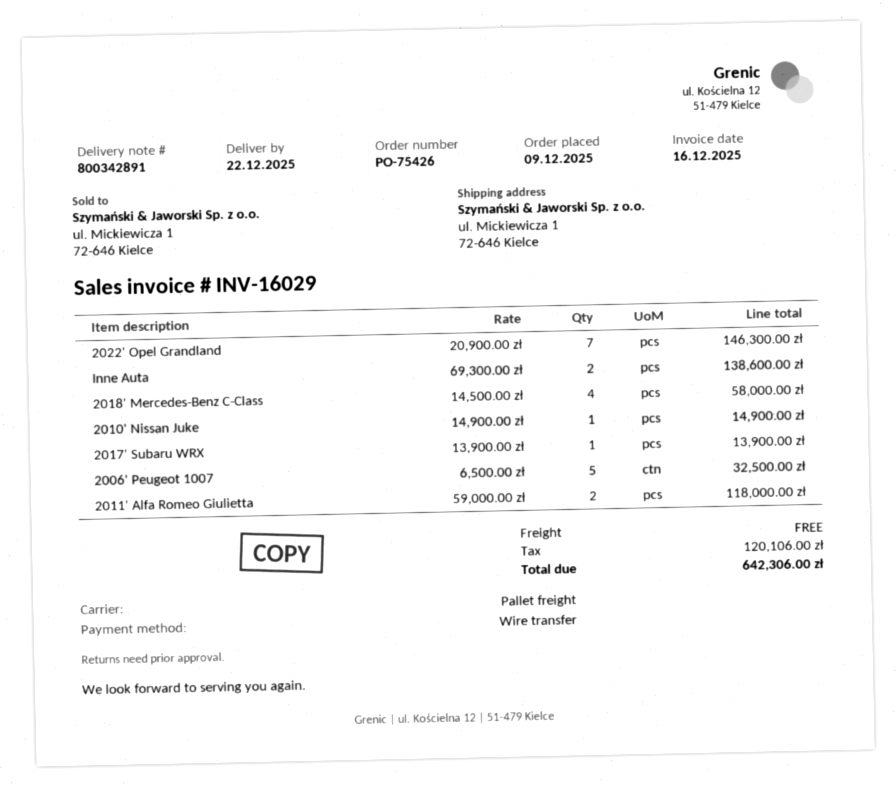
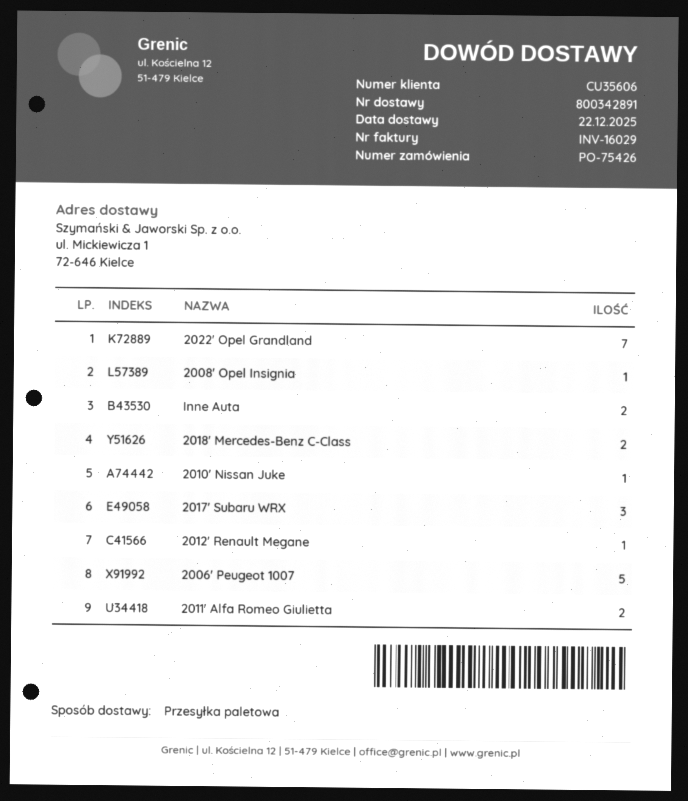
2018' Mercedes-Benz C-Class: 4 -> 2
2017' Subaru WRX: 1 -> 3
2008' Opel Insignia: none -> 1
2012' Renault Megane: none -> 1

